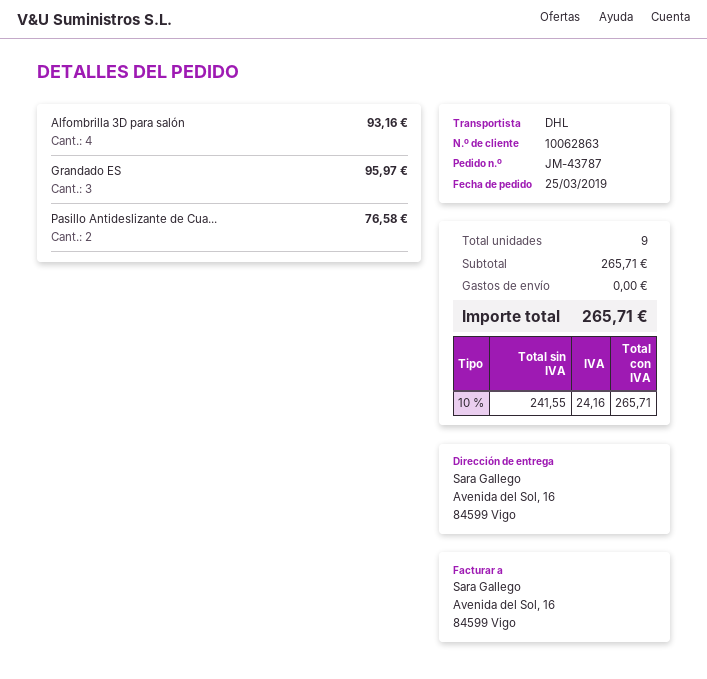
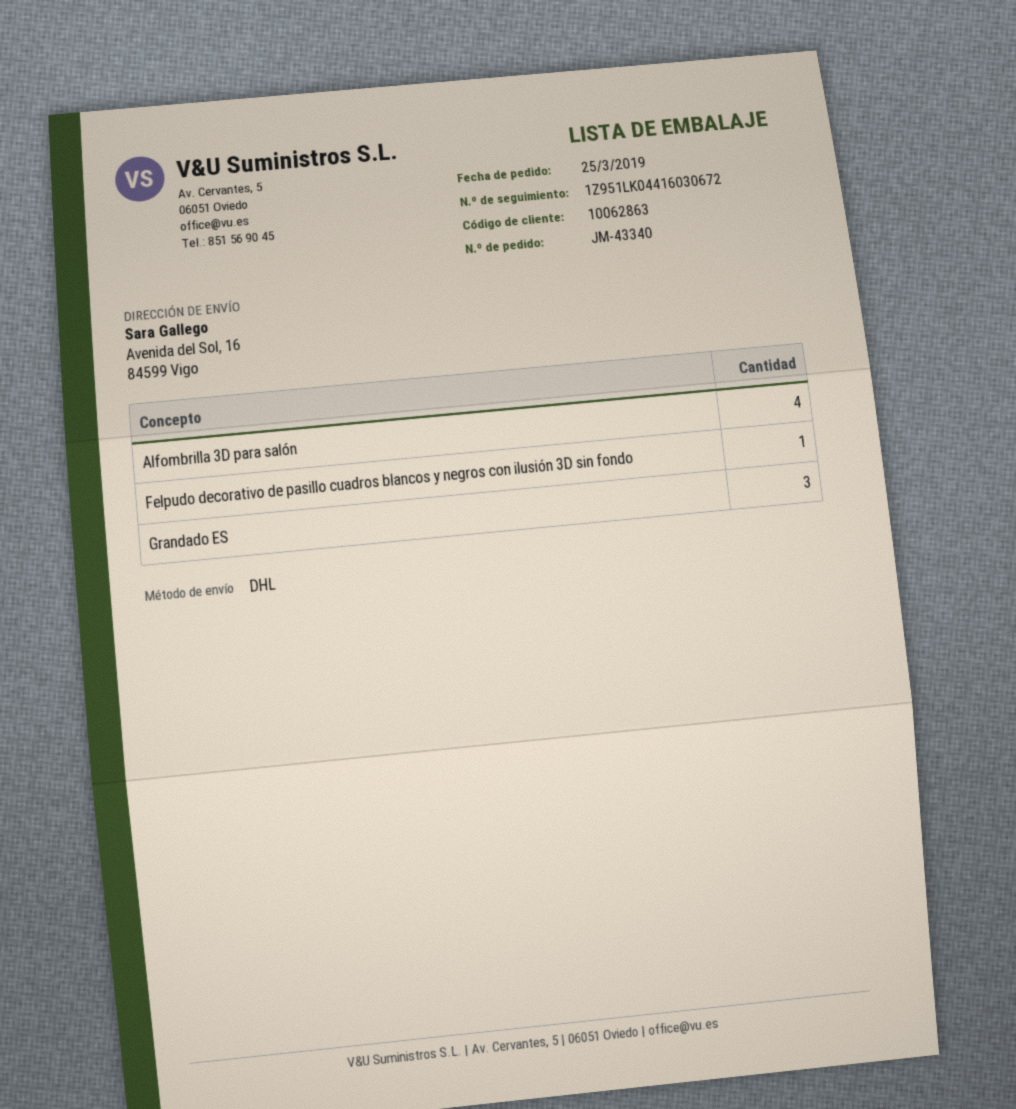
order number: JM-43787 -> JM-43340
Pasillo Antideslizante de Cua...: 2 -> none
Felpudo decorativo de pasillo cuadros blancos y negros con ilusión 3D sin fondo: none -> 1

